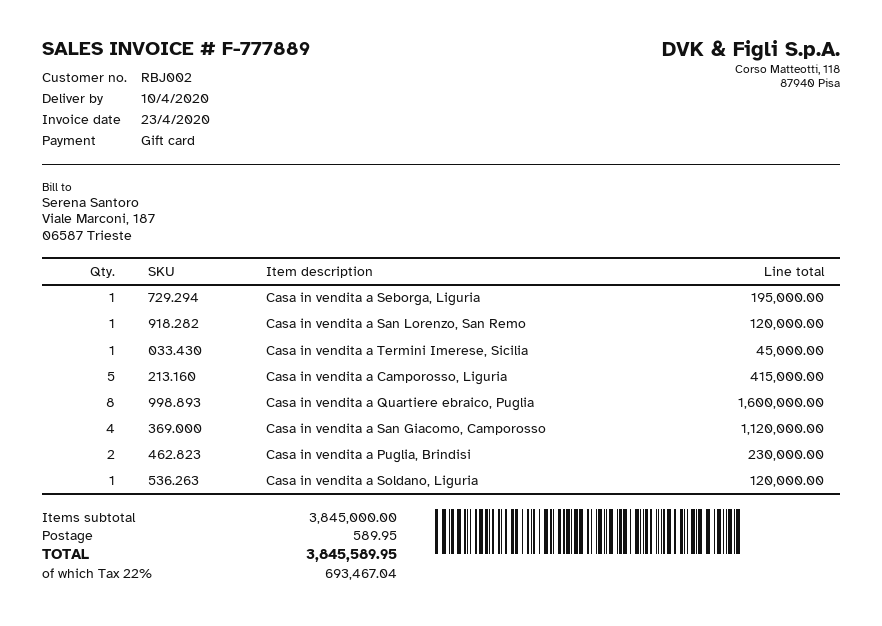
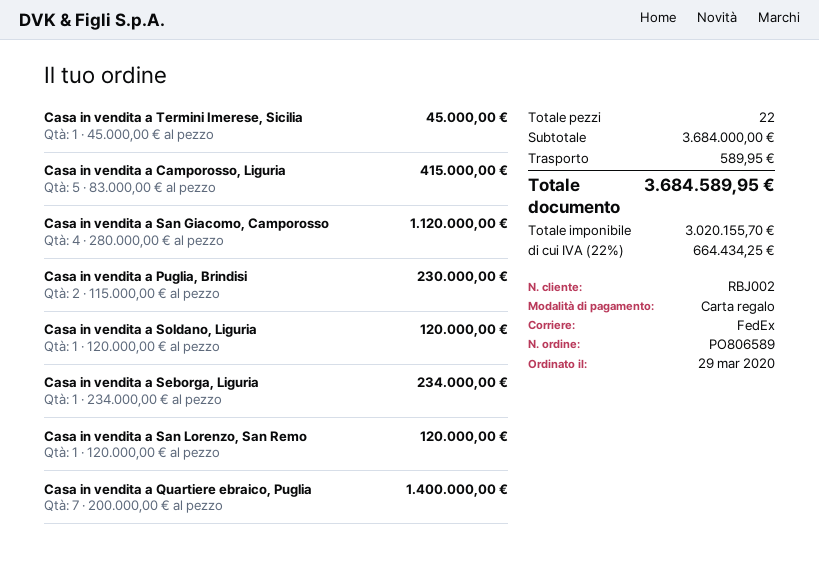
Casa in vendita a Seborga, Liguria: 1 for 195000.00 -> 1 for 234000.00
Casa in vendita a Quartiere ebraico, Puglia: 8 for 1600000.00 -> 7 for 1400000.00
subtotal: 3845000.00 -> 3684000.00
tax: 22% = 693467.04 -> 22% = 664434.25
total: 3845589.95 -> 3684589.95

